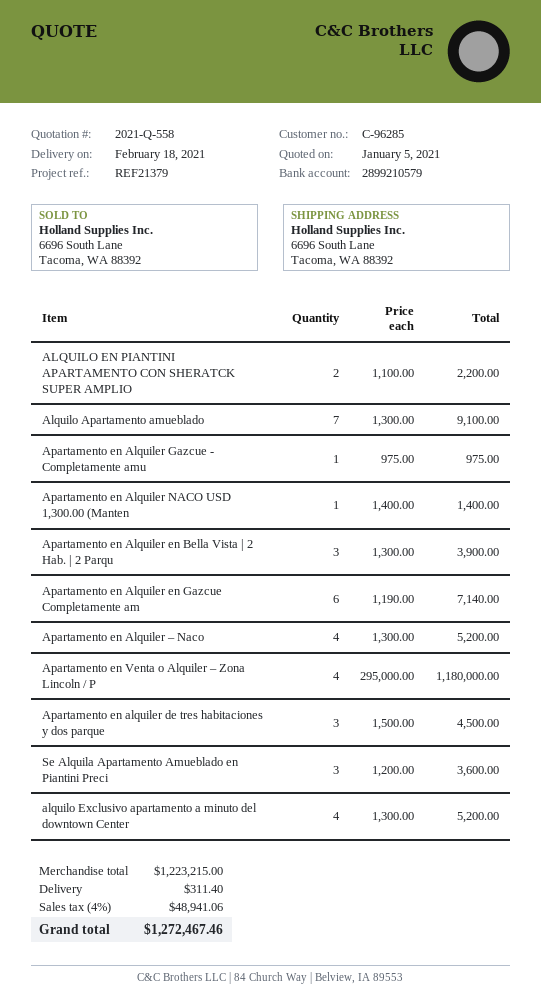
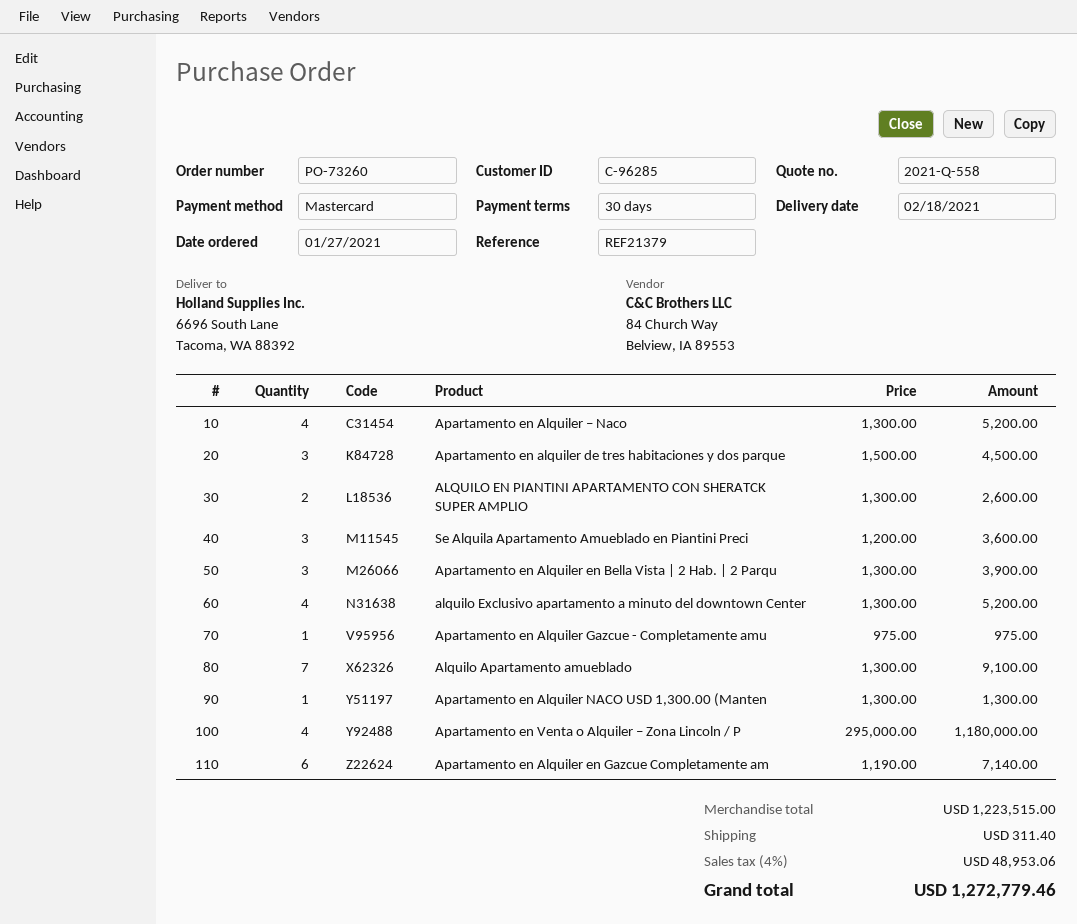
ALQUILO EN PIANTINI APARTAMENTO CON SHERATCK SUPER AMPLIO: 2 x 1100.00 = 2200.00 -> 2 x 1300.00 = 2600.00
Apartamento en Alquiler NACO USD 1,300.00 (Manten: 1 x 1400.00 = 1400.00 -> 1 x 1300.00 = 1300.00
subtotal: 1223215.00 -> 1223515.00
tax: 4% = 48941.06 -> 4% = 48953.06
total: 1272467.46 -> 1272779.46

